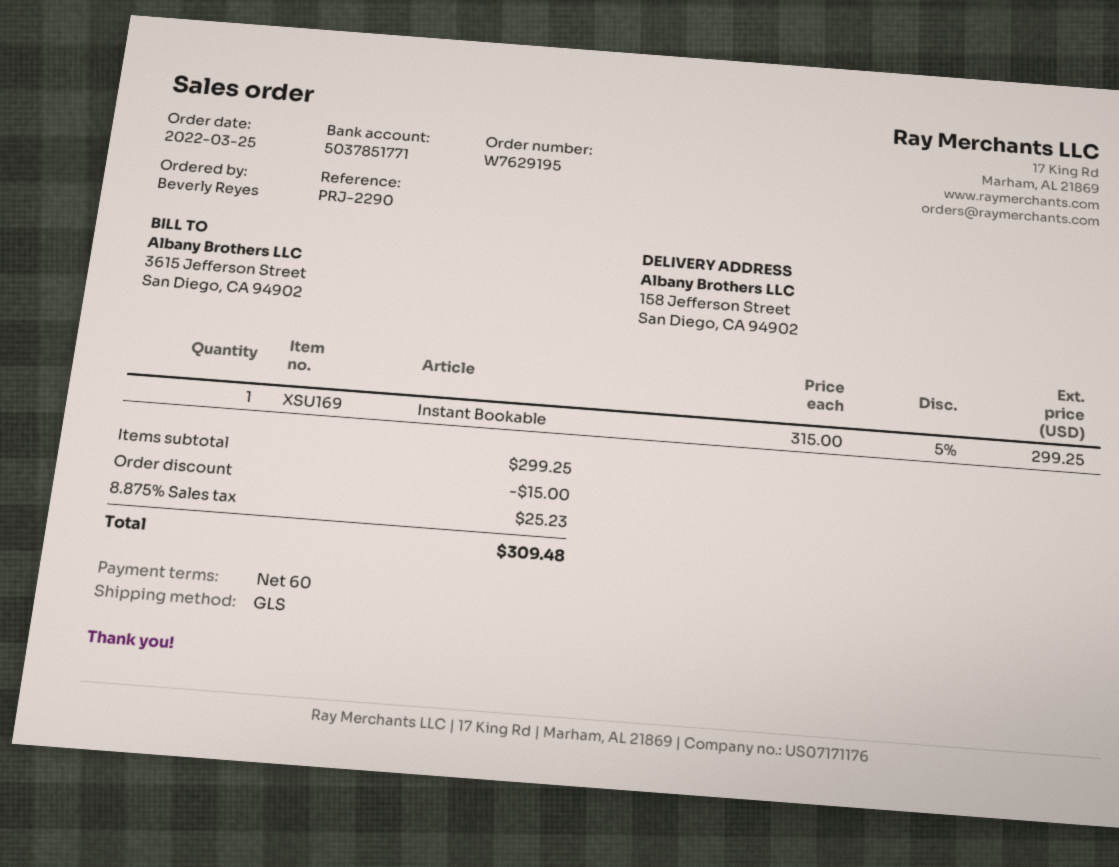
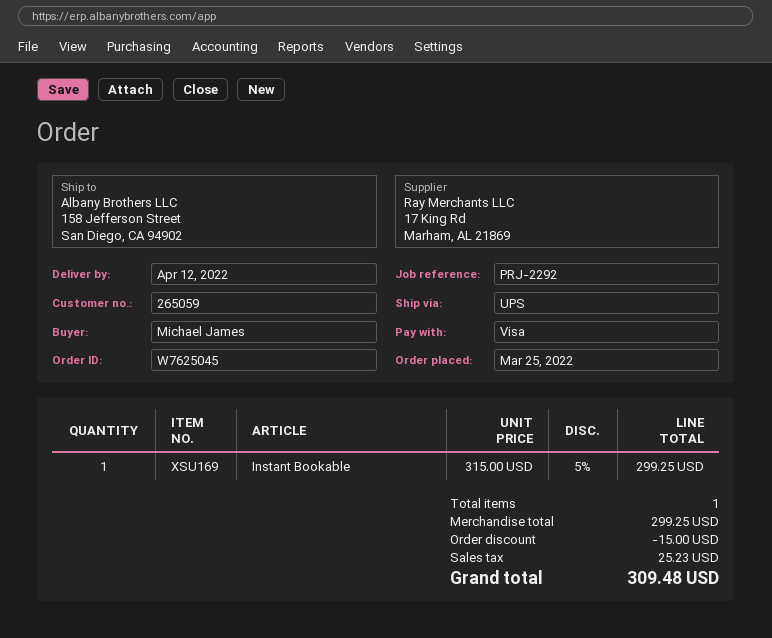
order number: W7629195 -> W7625045
reference: PRJ-2290 -> PRJ-2292
ordered by: Beverly Reyes -> Michael James
shipping method: GLS -> UPS

